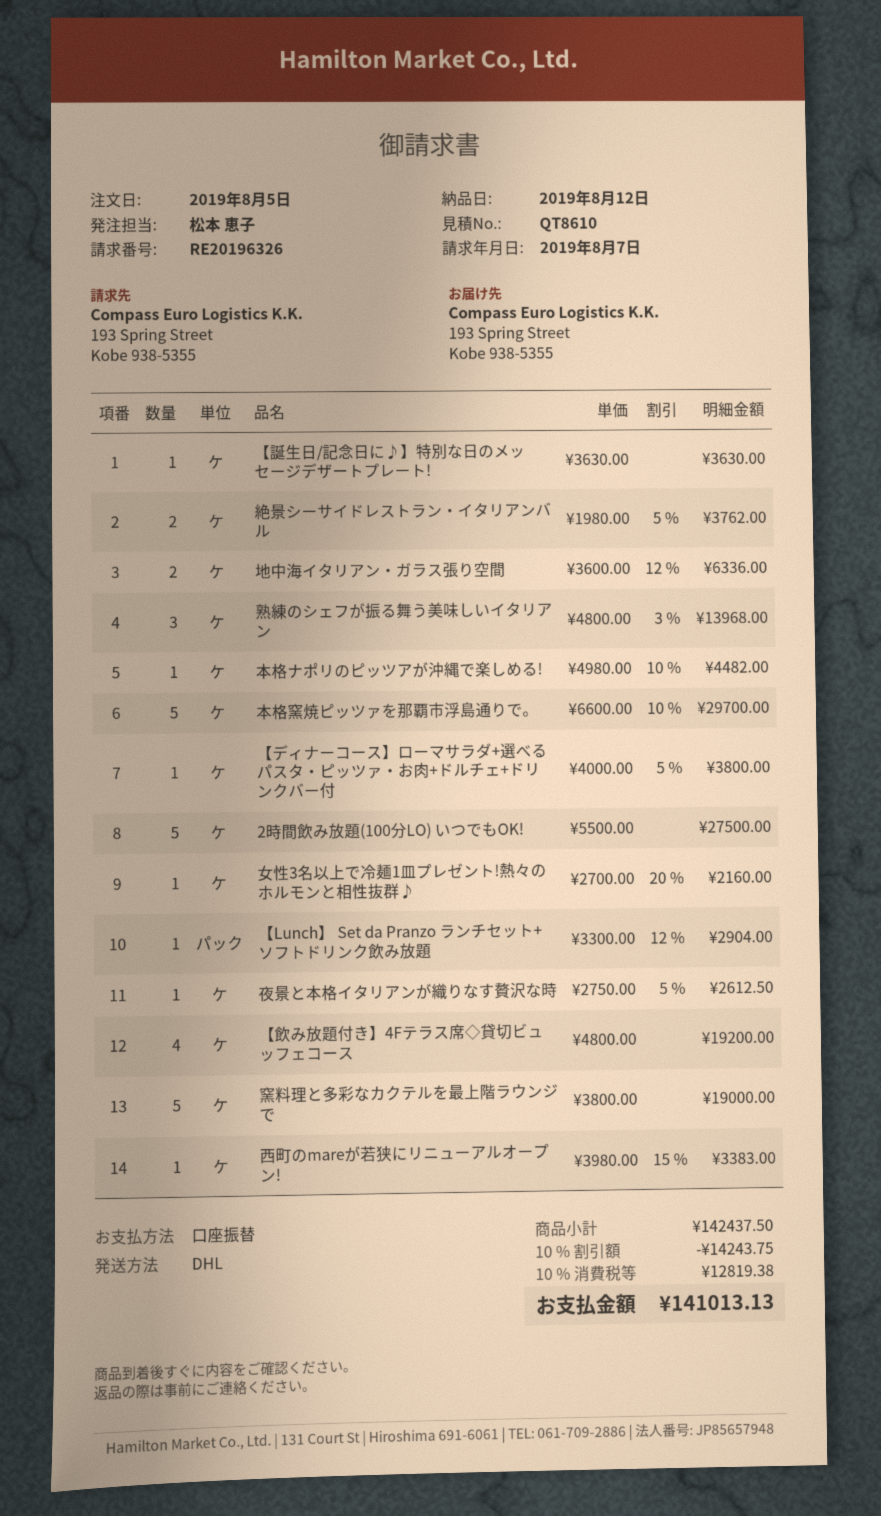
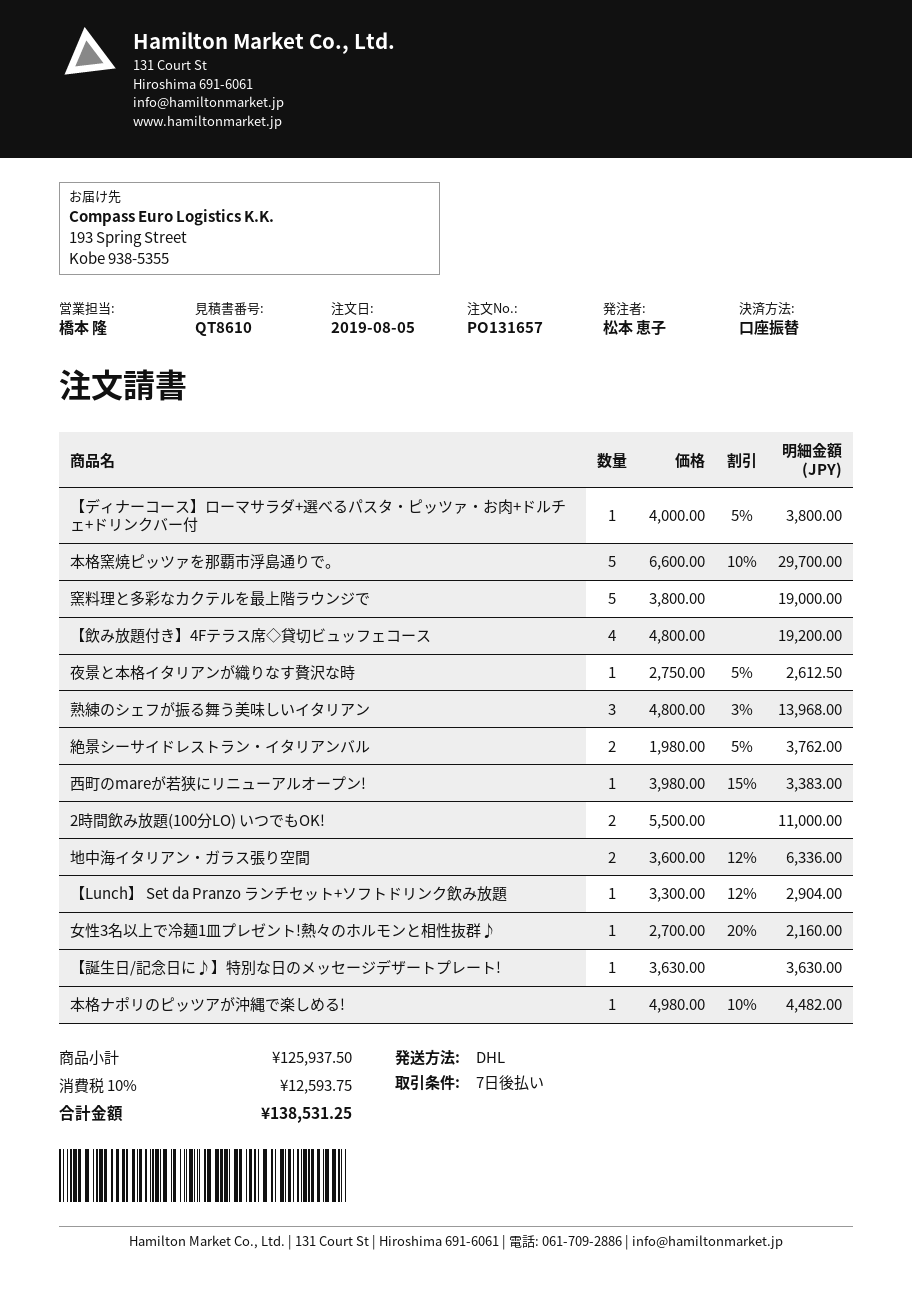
2時間飲み放題(100分LO) いつでもOK!: 5 x 5500.00 = 27500.00 -> 2 x 5500.00 = 11000.00
subtotal: 142437.50 -> 125937.50
discount: 10% = 14243.75 -> none
tax: 10% = 12819.38 -> 10% = 12593.75
total: 141013.13 -> 138531.25

